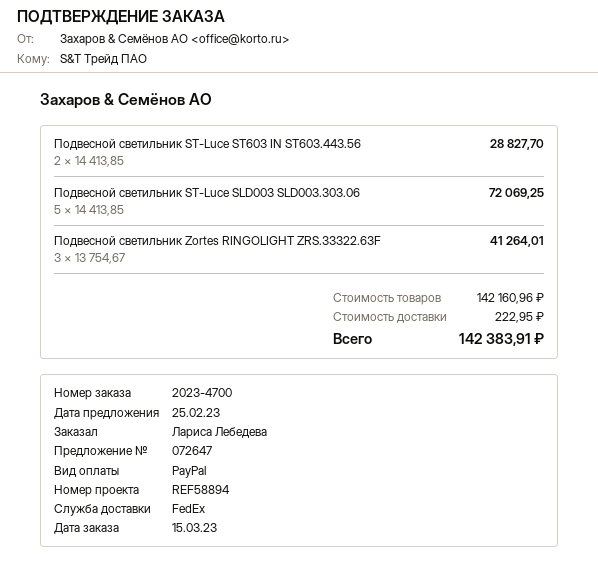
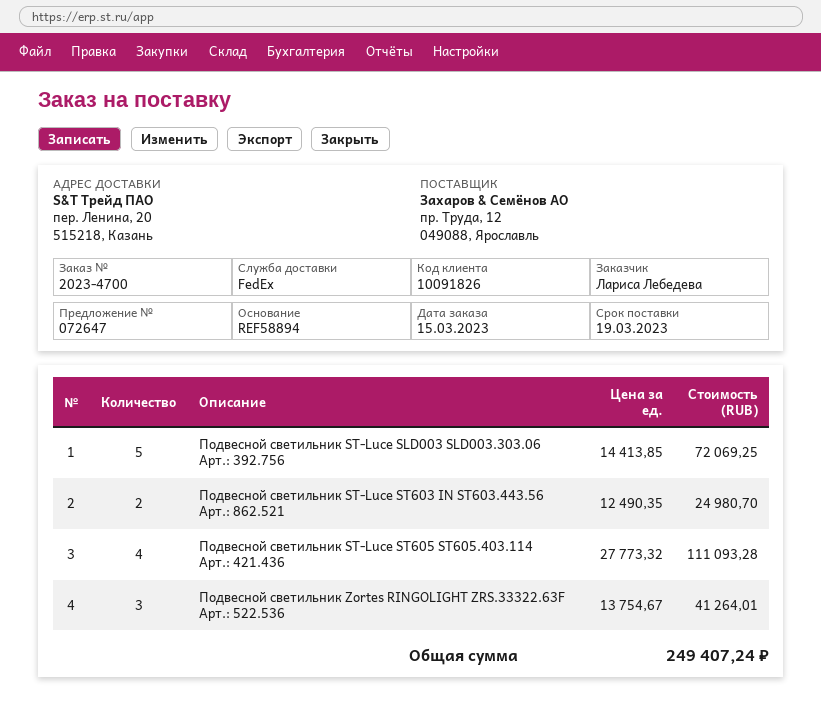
Подвесной светильник ST-Luce ST603 IN ST603.443.56: 2 x 14413.85 = 28827.70 -> 2 x 12490.35 = 24980.70
Подвесной светильник ST-Luce ST605 ST605.403.114: none -> 4 x 27773.32 = 111093.28
shipping: 222.95 -> none
total: 142383.91 -> 249407.24

